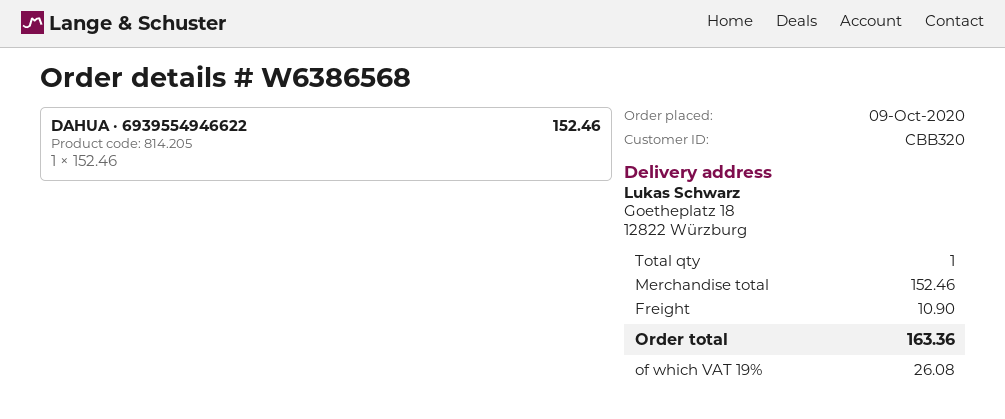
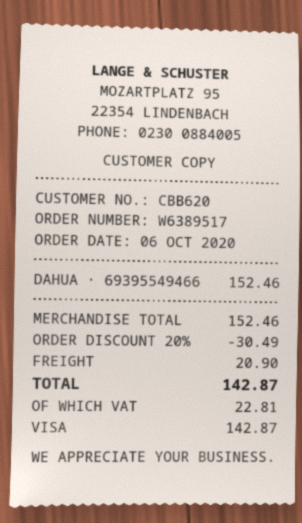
order number: W6386568 -> W6389517
order date: 2020-10-09 -> 2020-10-06
customer number: CBB320 -> CBB620
discount: none -> 20% = 30.49
shipping: 10.90 -> 20.90
tax: 26.08 -> 22.81
total: 163.36 -> 142.87

